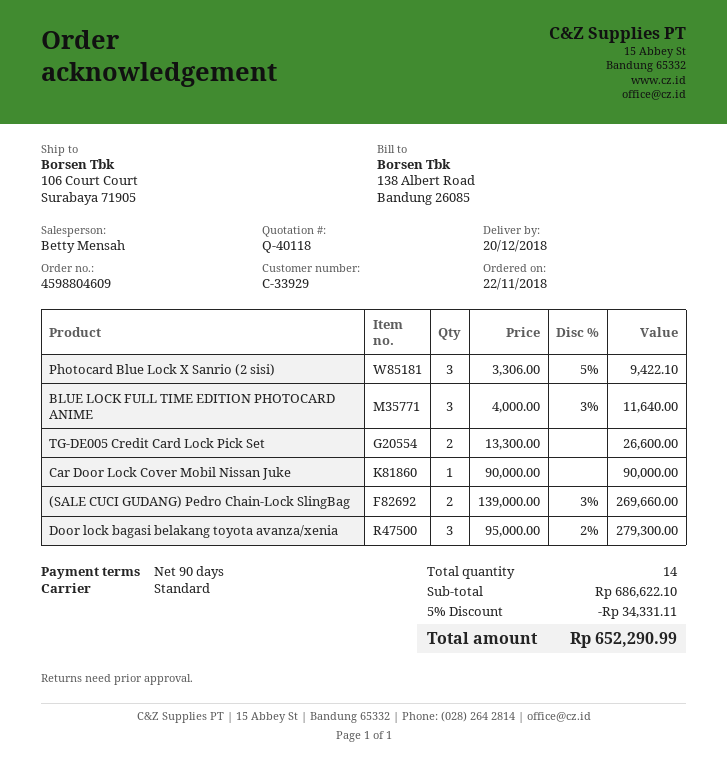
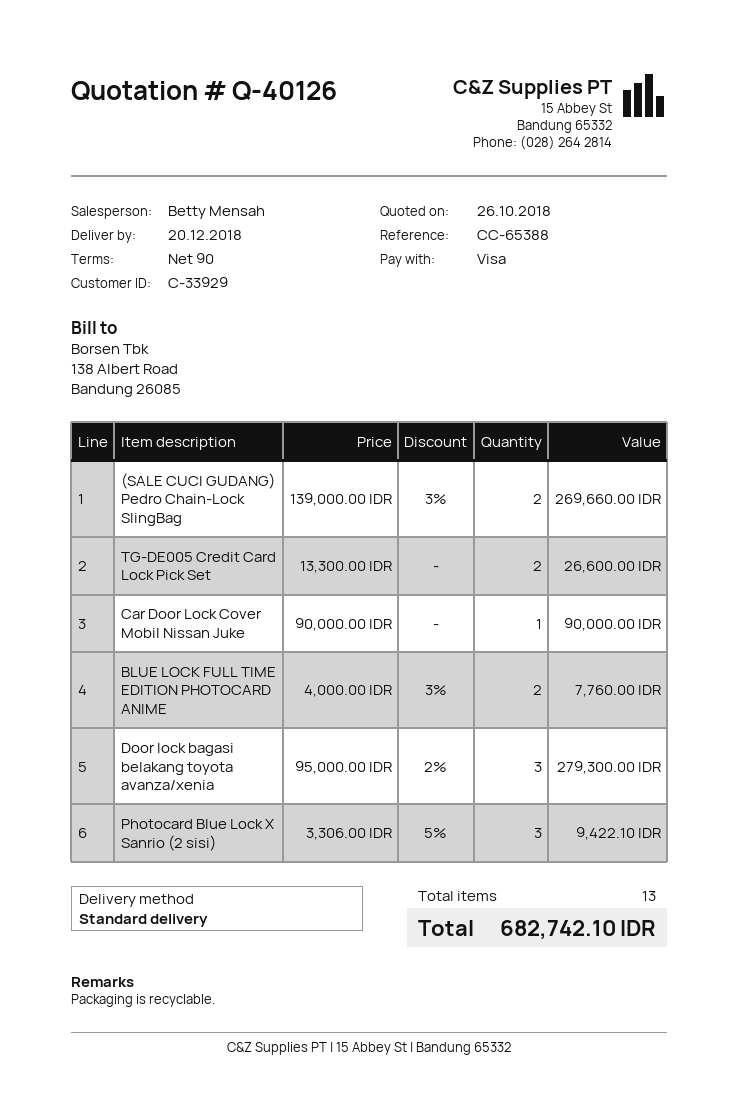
quote number: Q-40118 -> Q-40126
BLUE LOCK FULL TIME EDITION PHOTOCARD ANIME: 3 x 4000.00 - 3% = 11640.00 -> 2 x 4000.00 - 3% = 7760.00
total quantity: 14 -> 13
discount: 5% = 34331.11 -> none
total: 652290.99 -> 682742.10

